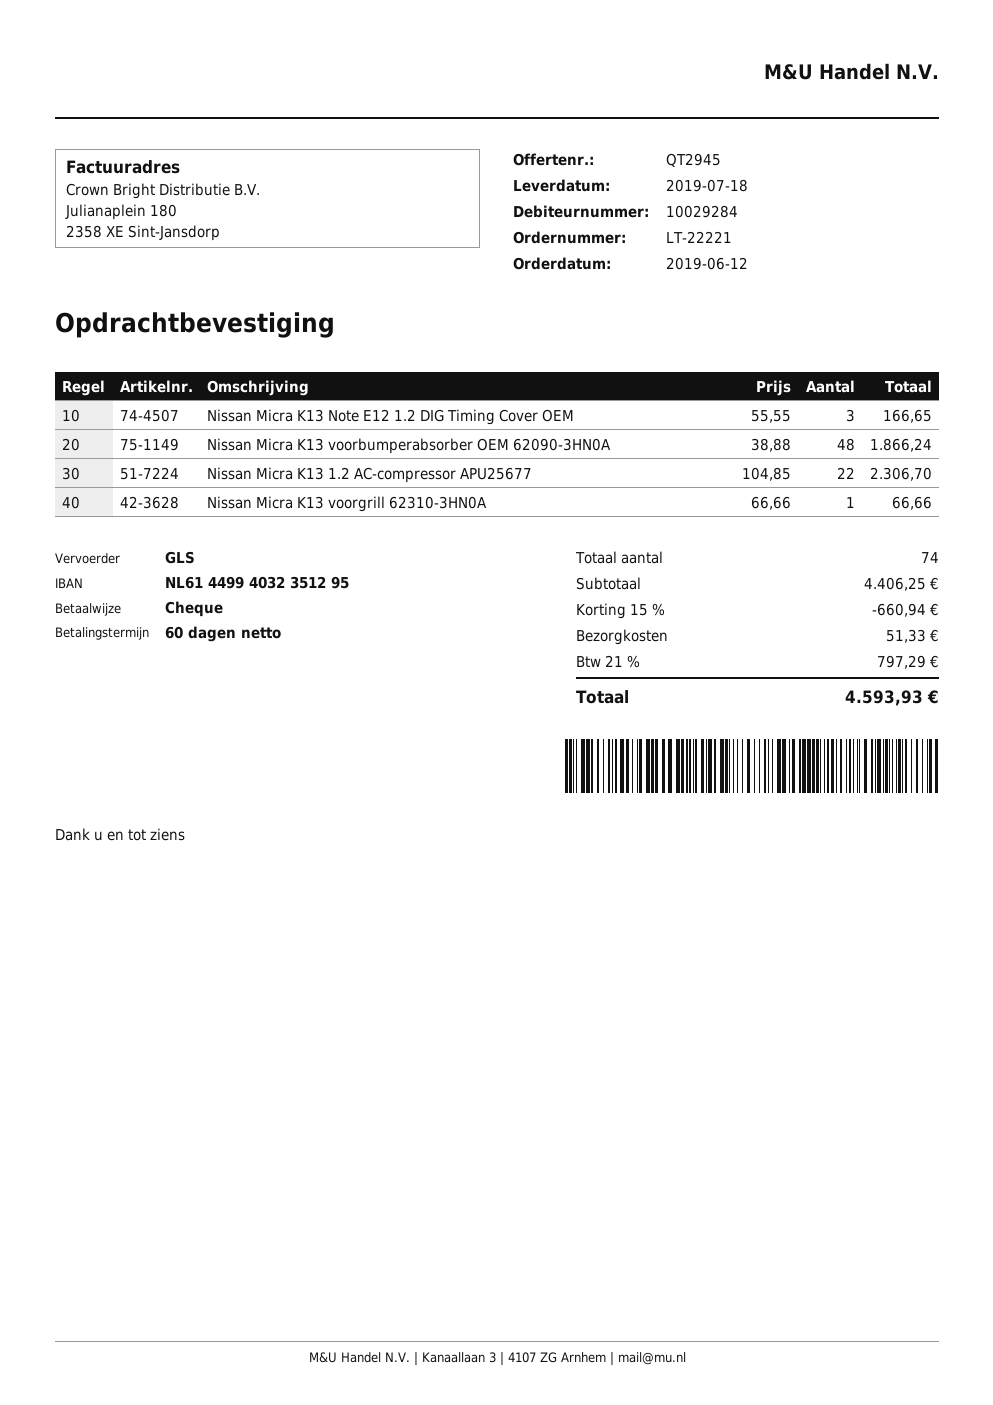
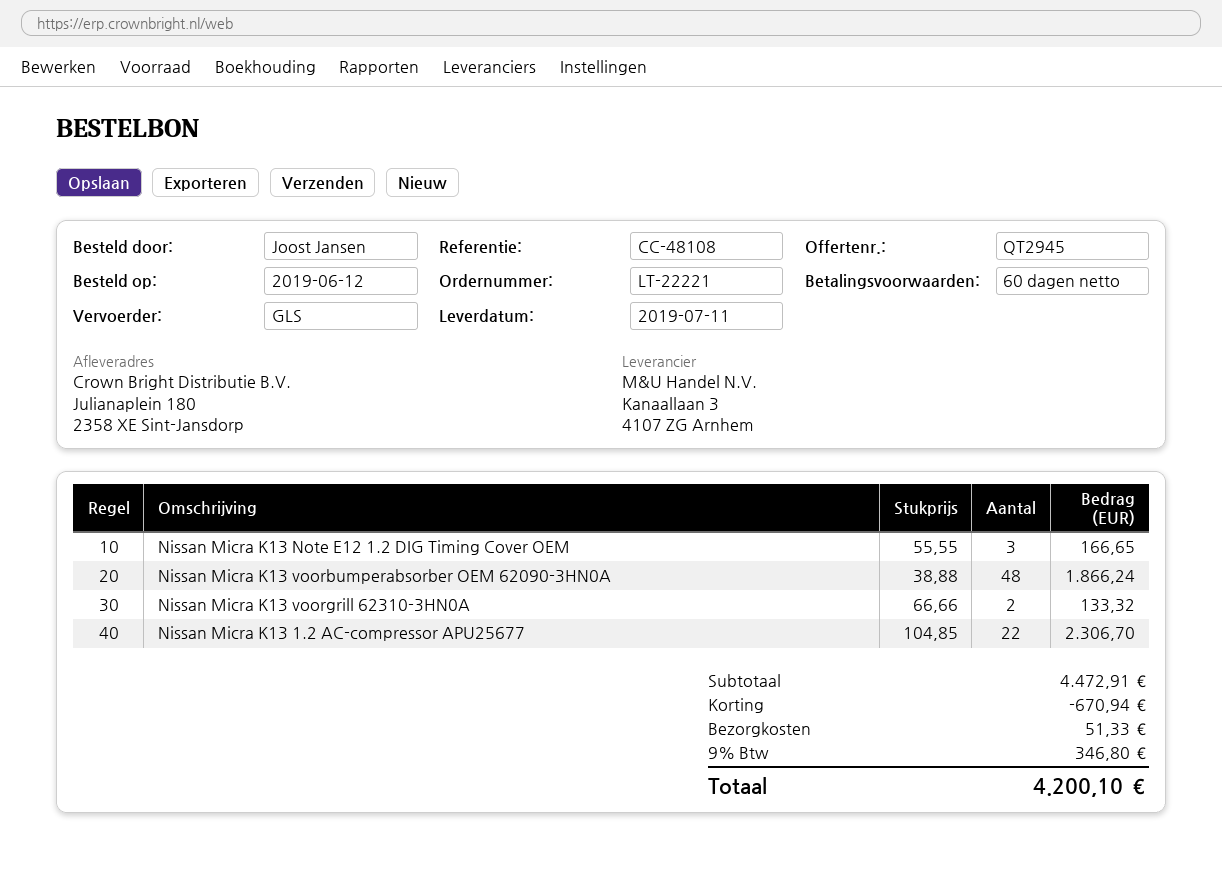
delivery date: 2019-07-18 -> 2019-07-11
Nissan Micra K13 voorgrill 62310-3HN0A: 1 x 66.66 = 66.66 -> 2 x 66.66 = 133.32
subtotal: 4406.25 -> 4472.91
discount: 660.94 -> 670.94
tax: 21% = 797.29 -> 9% = 346.80
total: 4593.93 -> 4200.10

